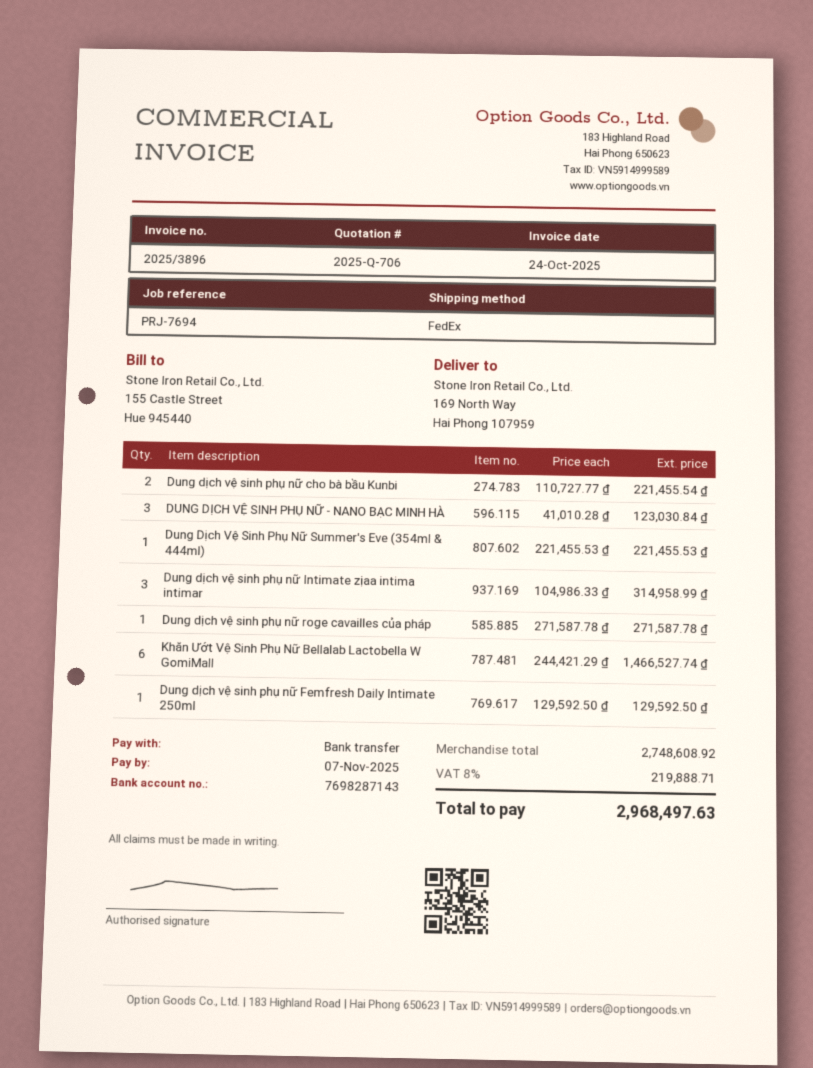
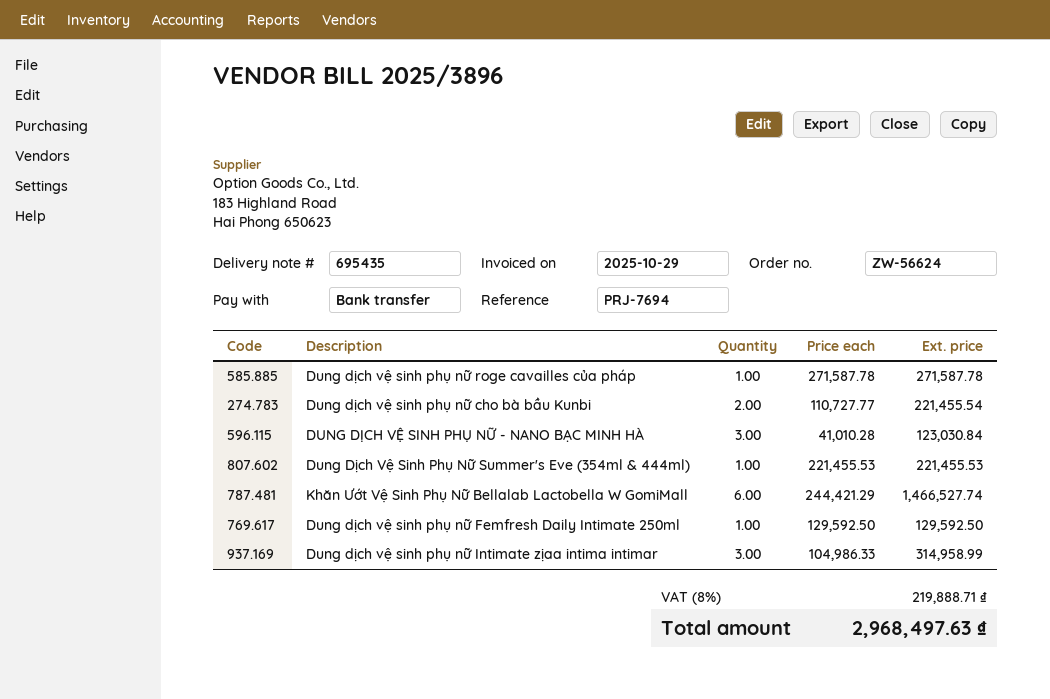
invoice date: 2025-10-24 -> 2025-10-29

